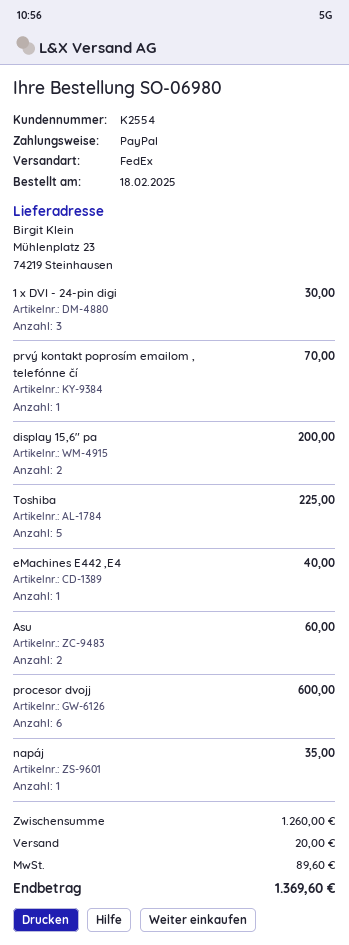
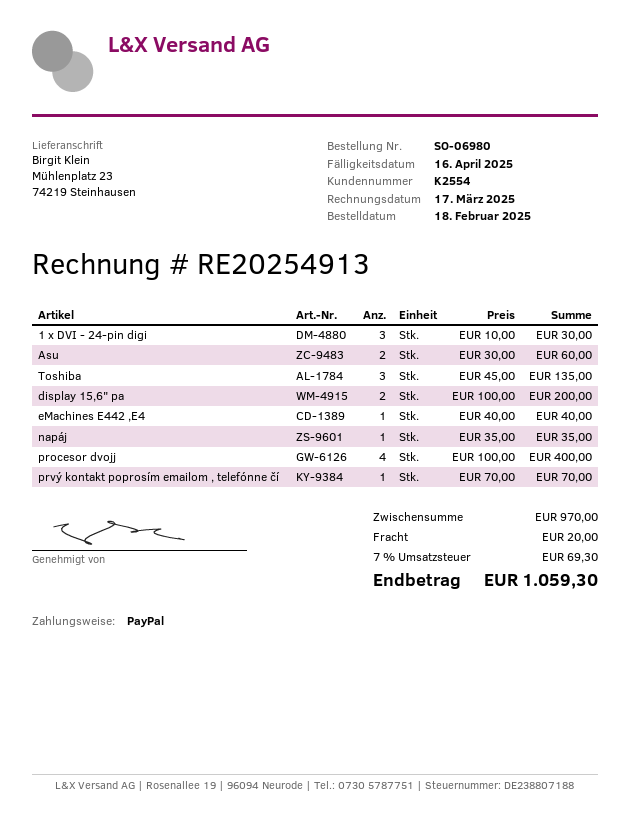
Toshiba: 5 for 225.00 -> 3 for 135.00
procesor dvojj: 6 for 600.00 -> 4 for 400.00
subtotal: 1260.00 -> 970.00
tax: 89.60 -> 69.30
total: 1369.60 -> 1059.30

